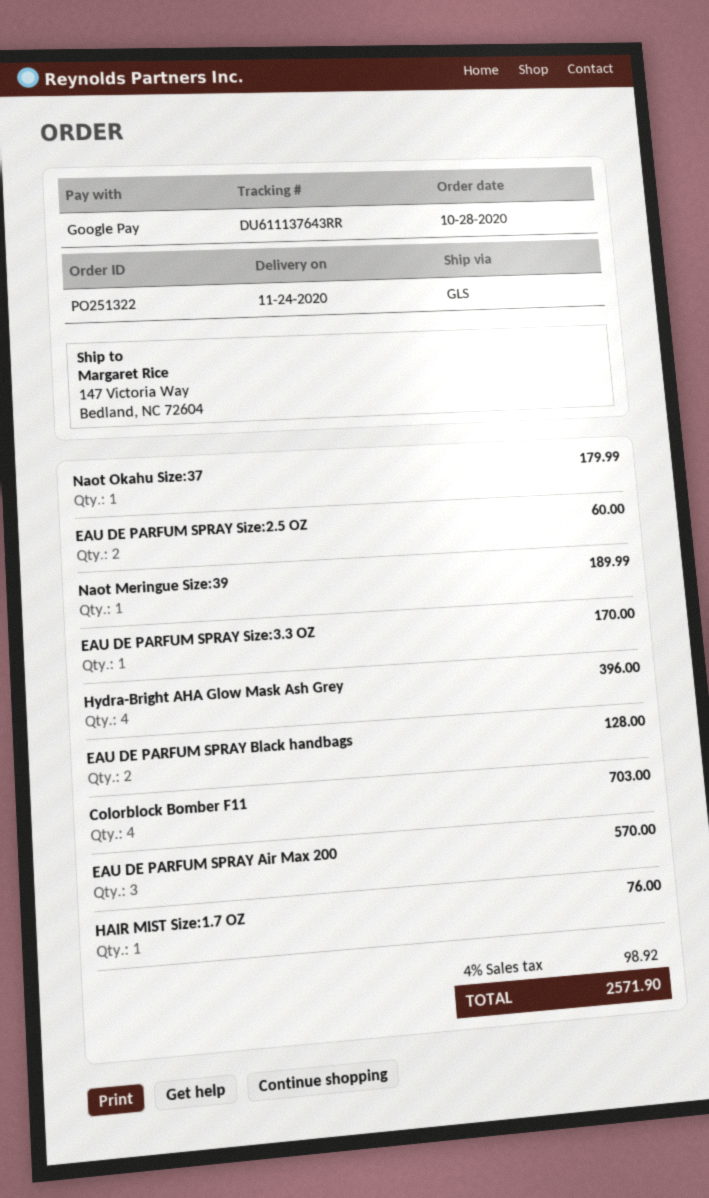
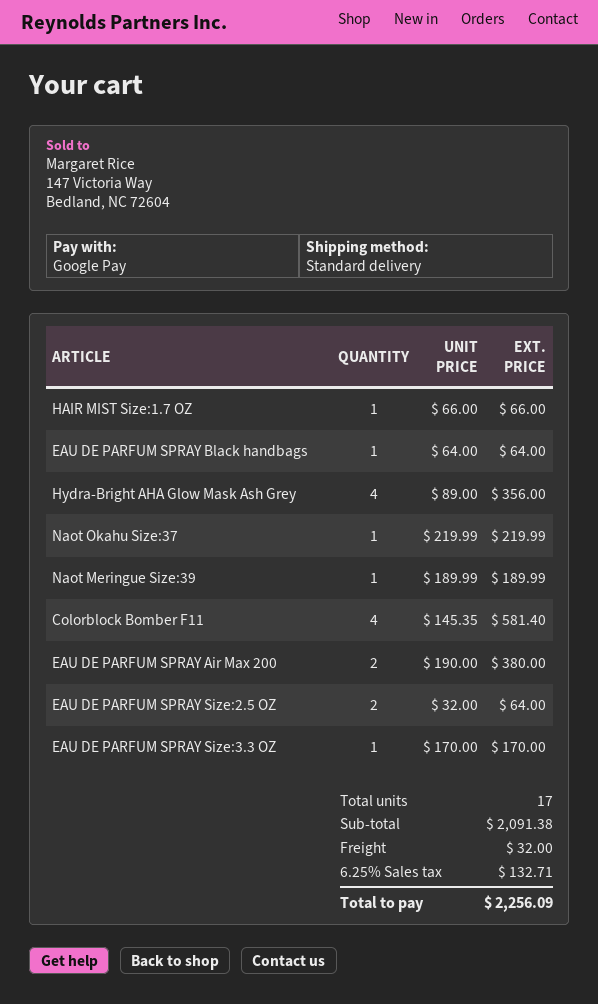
shipping method: GLS -> standard
Naot Okahu Size:37: 1 for 179.99 -> 1 for 219.99
EAU DE PARFUM SPRAY Size:2.5 OZ: 2 for 60.00 -> 2 for 64.00
Hydra-Bright AHA Glow Mask Ash Grey: 4 for 396.00 -> 4 for 356.00
EAU DE PARFUM SPRAY Black handbags: 2 for 128.00 -> 1 for 64.00
Colorblock Bomber F11: 4 for 703.00 -> 4 for 581.40
EAU DE PARFUM SPRAY Air Max 200: 3 for 570.00 -> 2 for 380.00
HAIR MIST Size:1.7 OZ: 1 for 76.00 -> 1 for 66.00
shipping: none -> 32.00
tax: 4% = 98.92 -> 6.25% = 132.71
total: 2571.90 -> 2256.09

